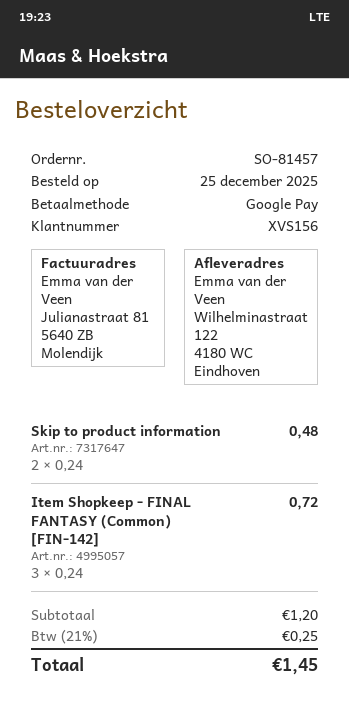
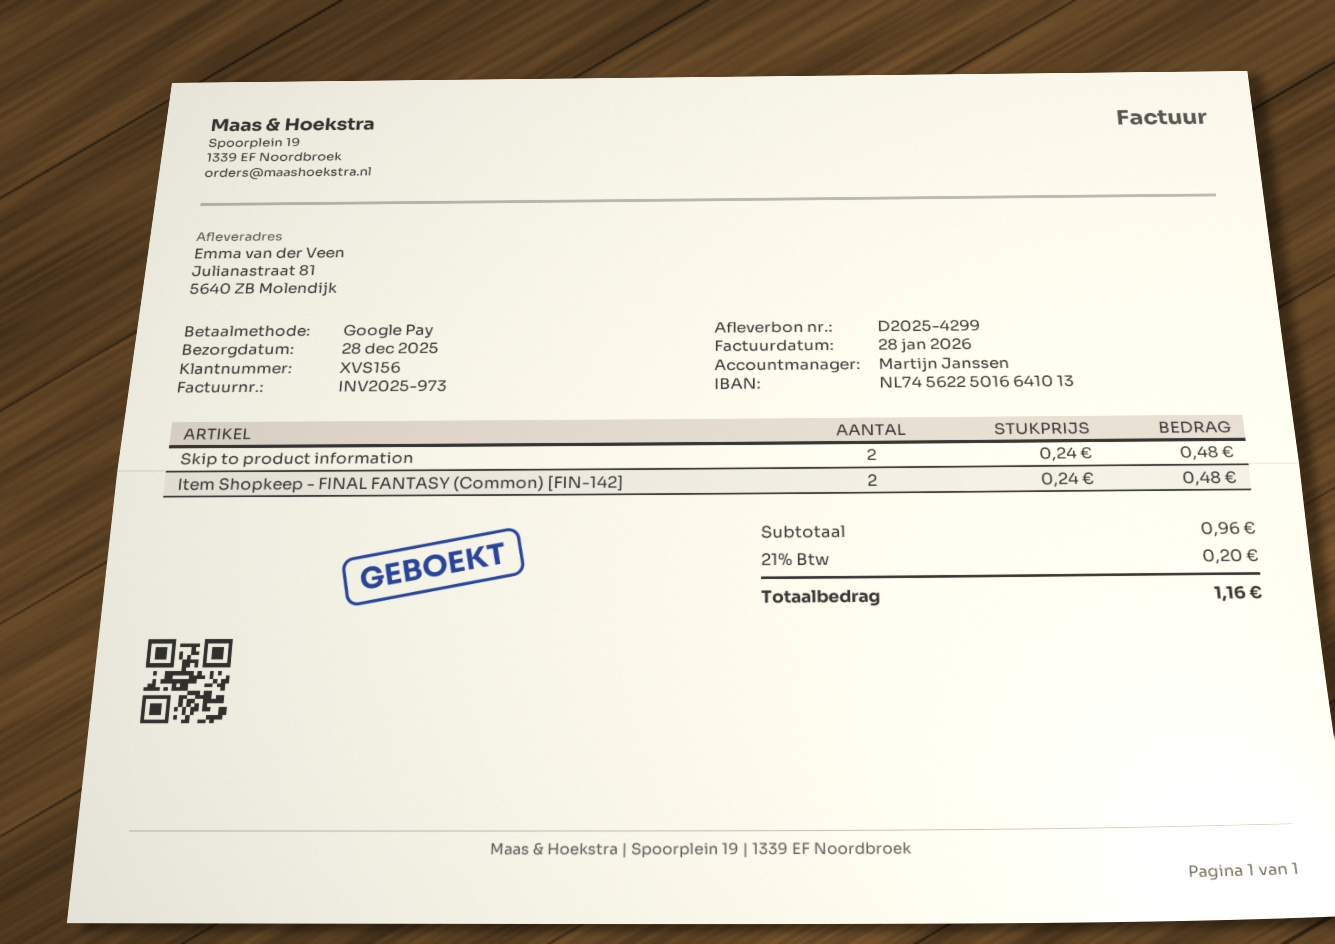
ship to: Wilhelminastraat 122, 4180 WC Eindhoven -> Julianastraat 81, 5640 ZB Molendijk
Item Shopkeep - FINAL FANTASY (Common) [FIN-142]: 3 x 0.24 = 0.72 -> 2 x 0.24 = 0.48
subtotal: 1.20 -> 0.96
tax: 21% = 0.25 -> 21% = 0.20
total: 1.45 -> 1.16

